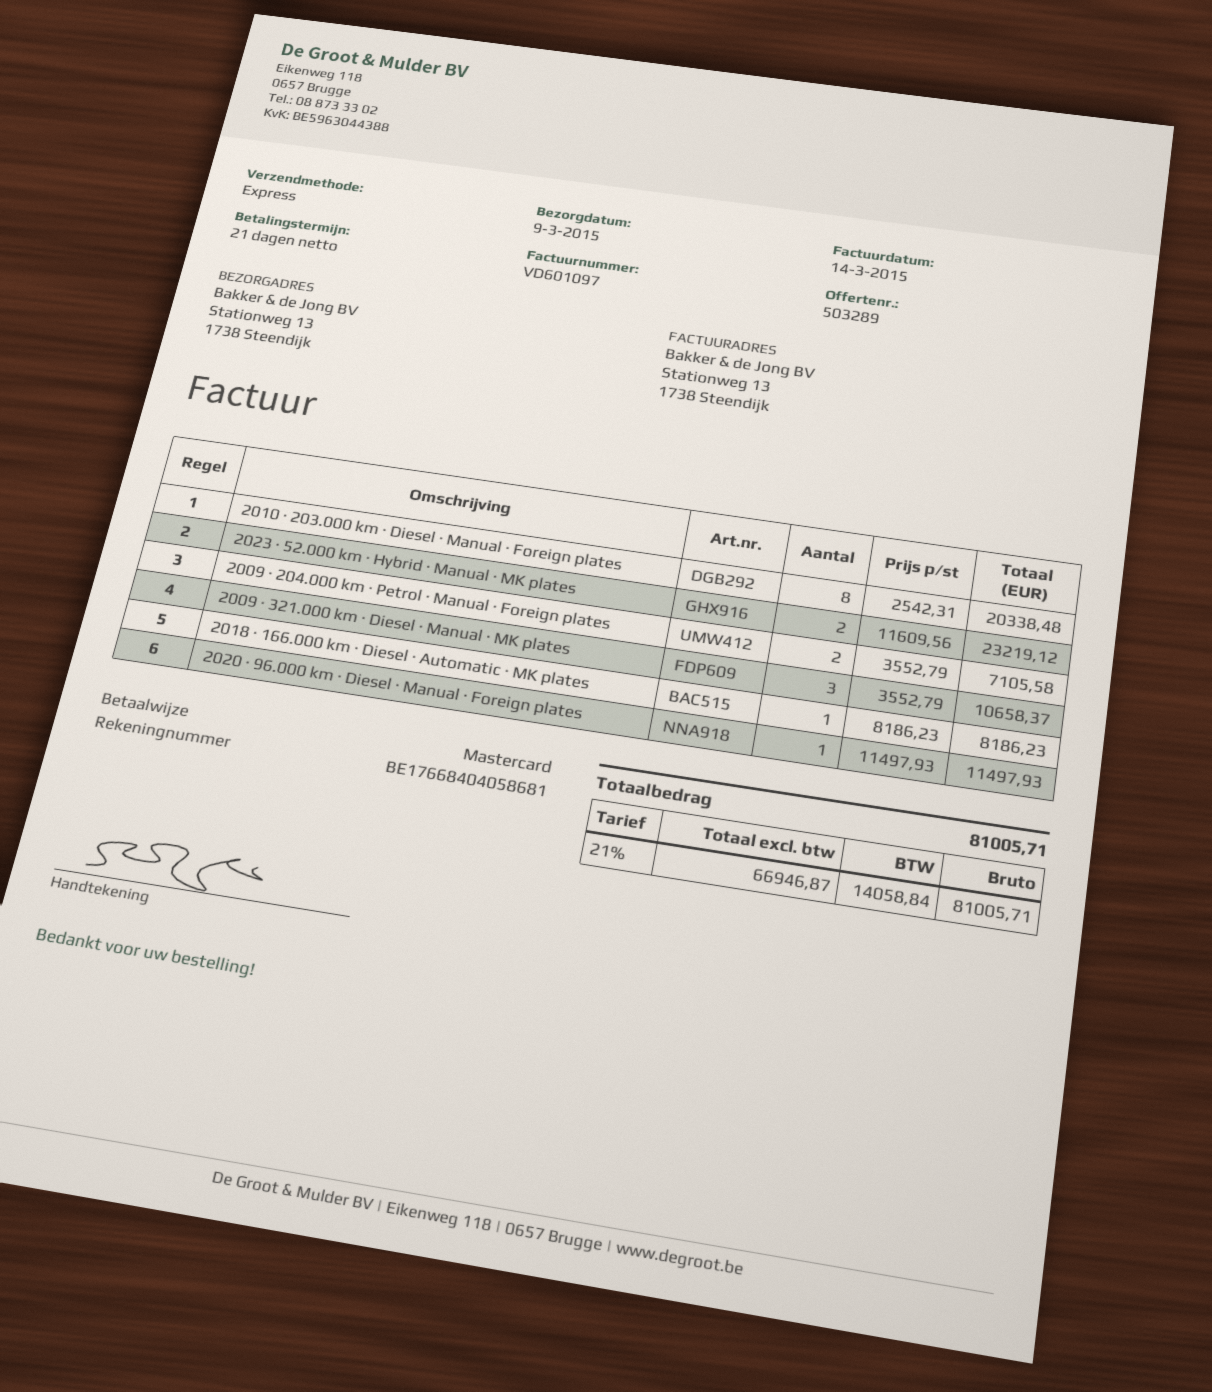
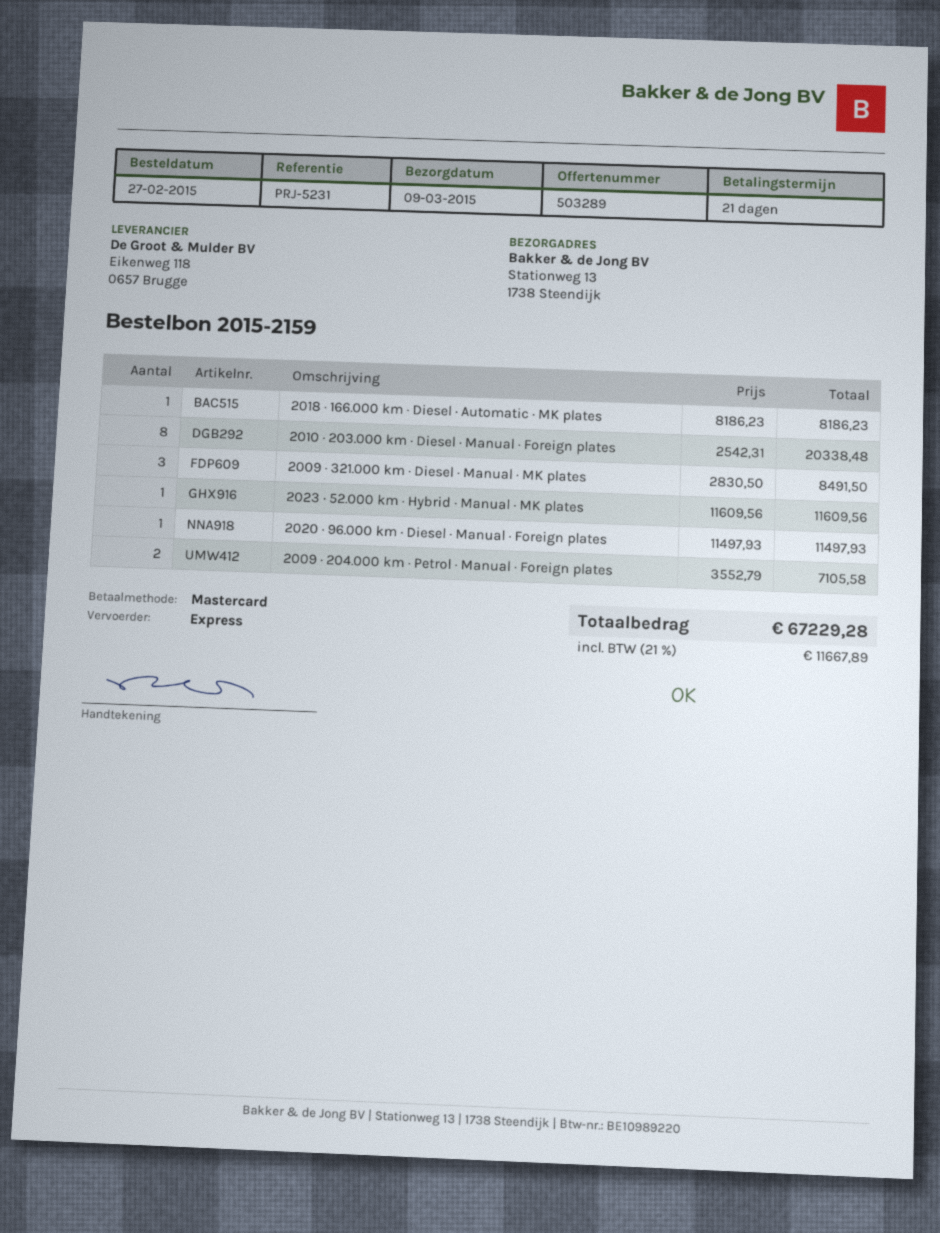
2023 · 52.000 km · Hybrid · Manual · MK plates: 2 x 11609.56 = 23219.12 -> 1 x 11609.56 = 11609.56
2009 · 321.000 km · Diesel · Manual · MK plates: 3 x 3552.79 = 10658.37 -> 3 x 2830.50 = 8491.50
tax: 21% = 14058.84 -> 21% = 11667.89
total: 81005.71 -> 67229.28

